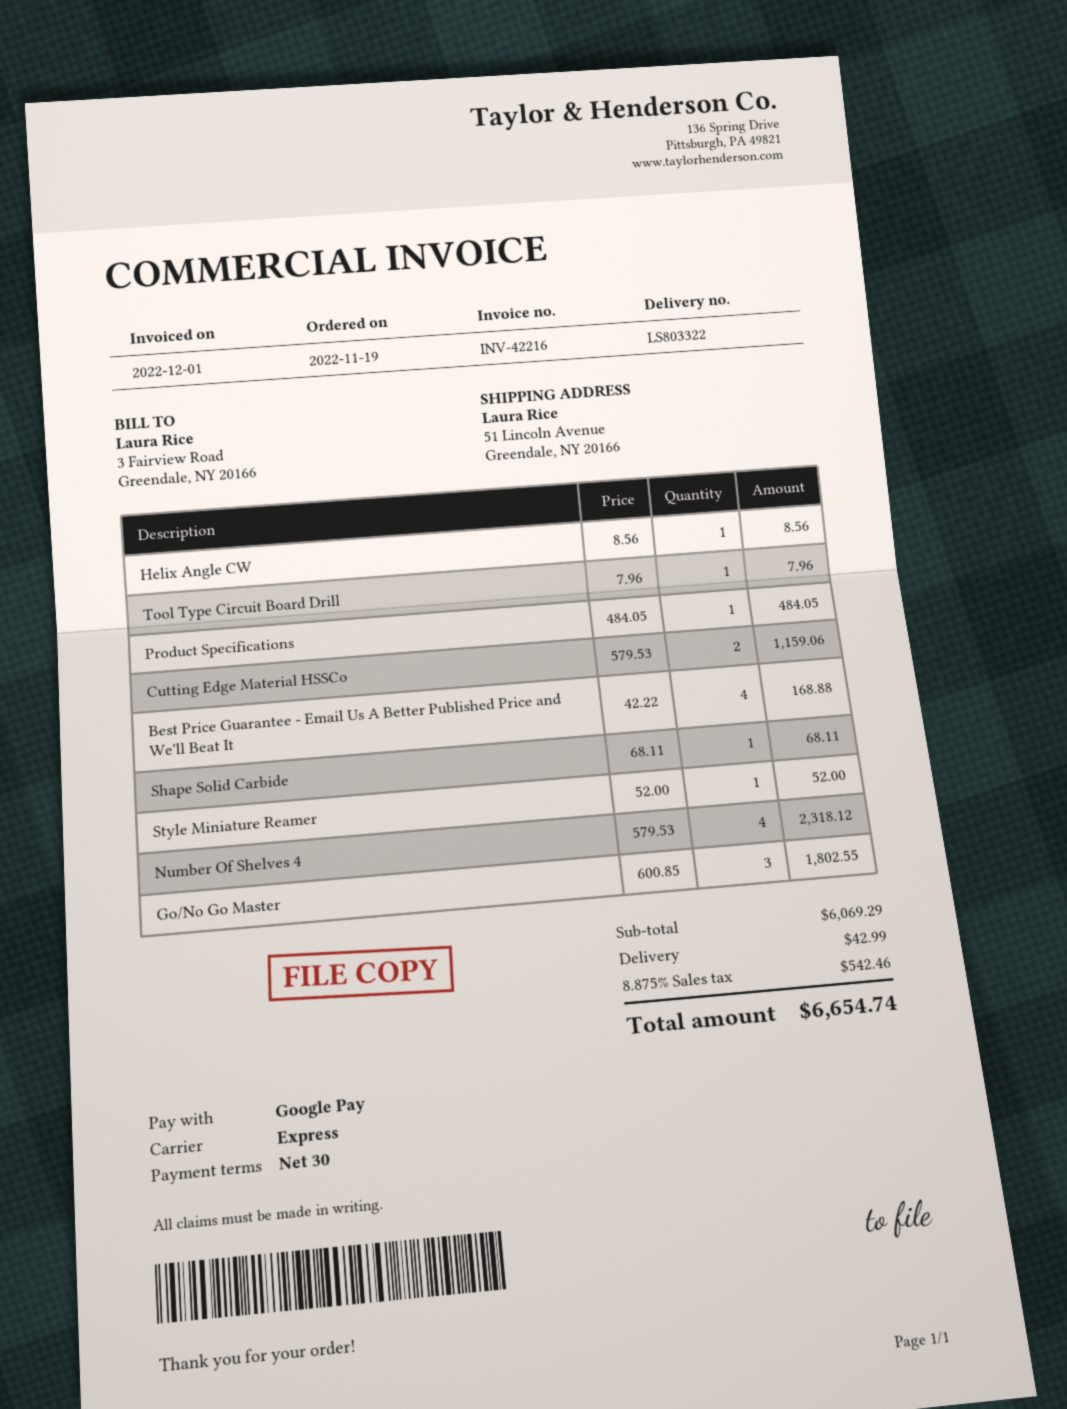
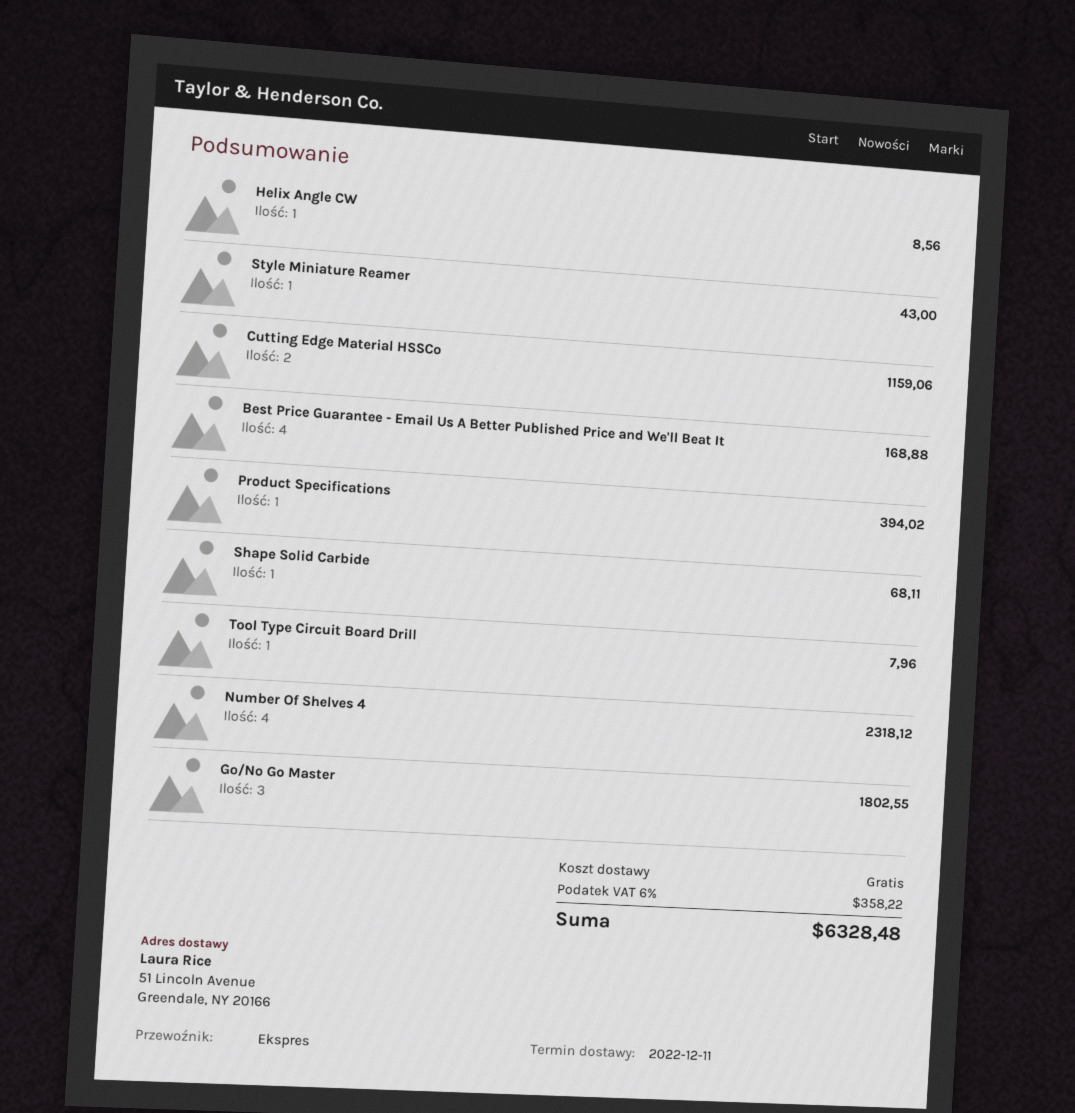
Product Specifications: 1 for 484.05 -> 1 for 394.02
Style Miniature Reamer: 1 for 52.00 -> 1 for 43.00
shipping: 42.99 -> 0.00
tax: 8.875% = 542.46 -> 6% = 358.22
total: 6654.74 -> 6328.48

